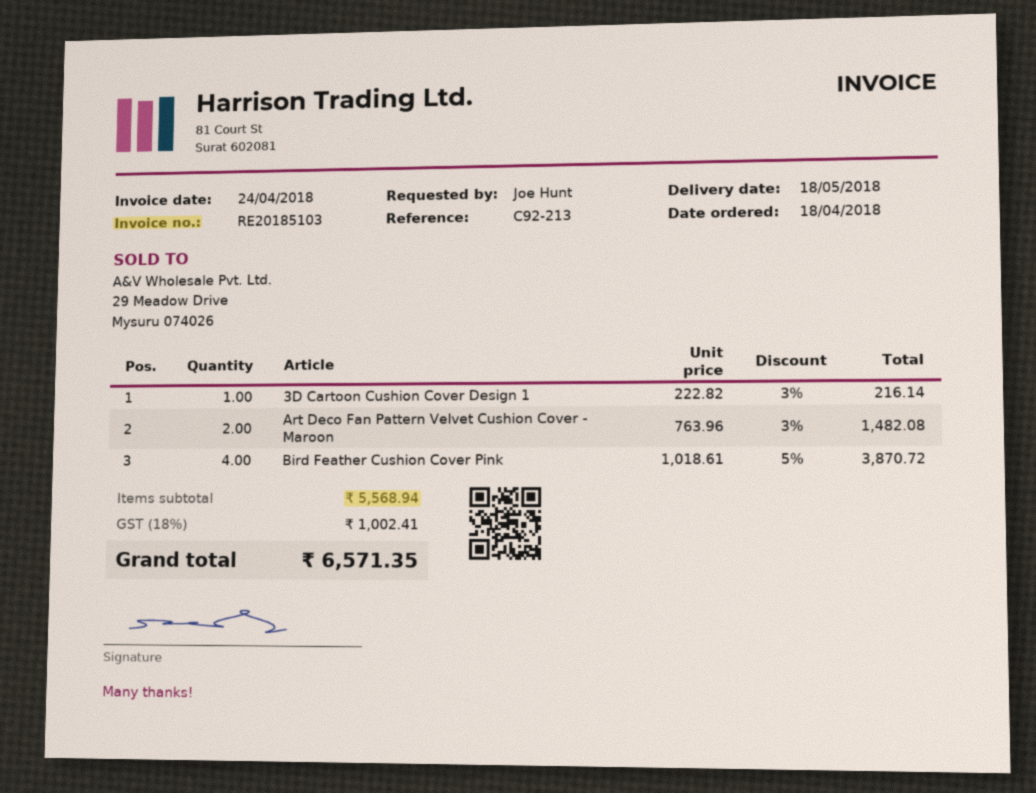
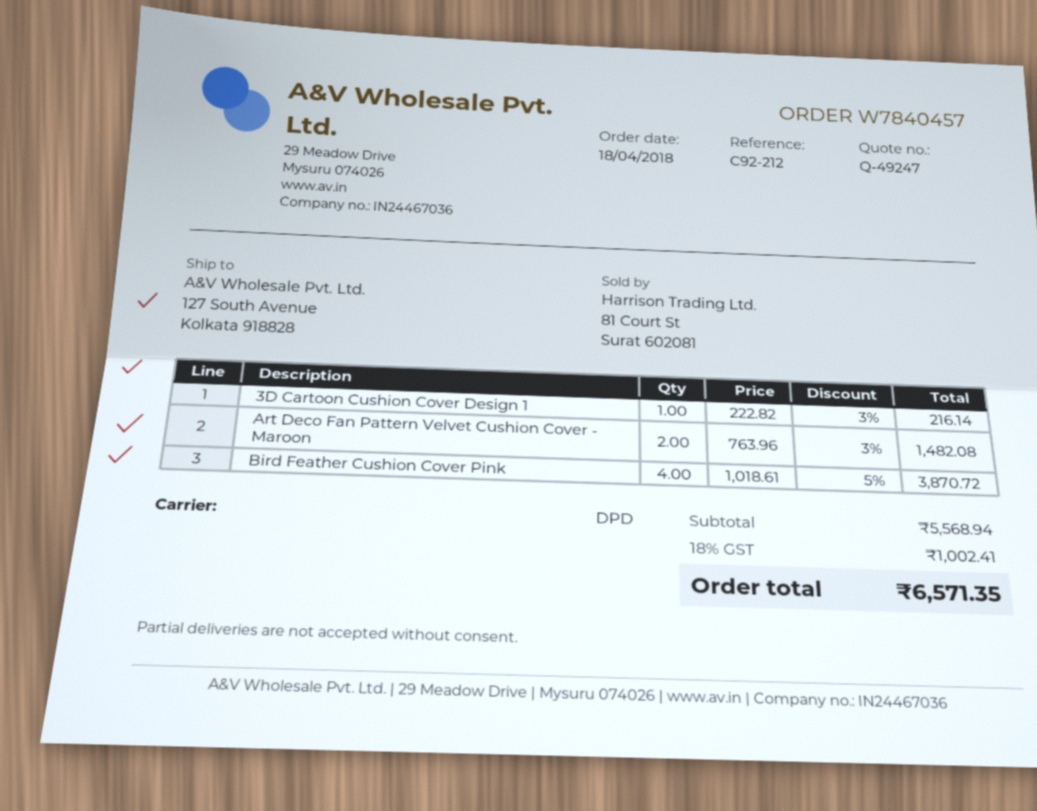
reference: C92-213 -> C92-212

